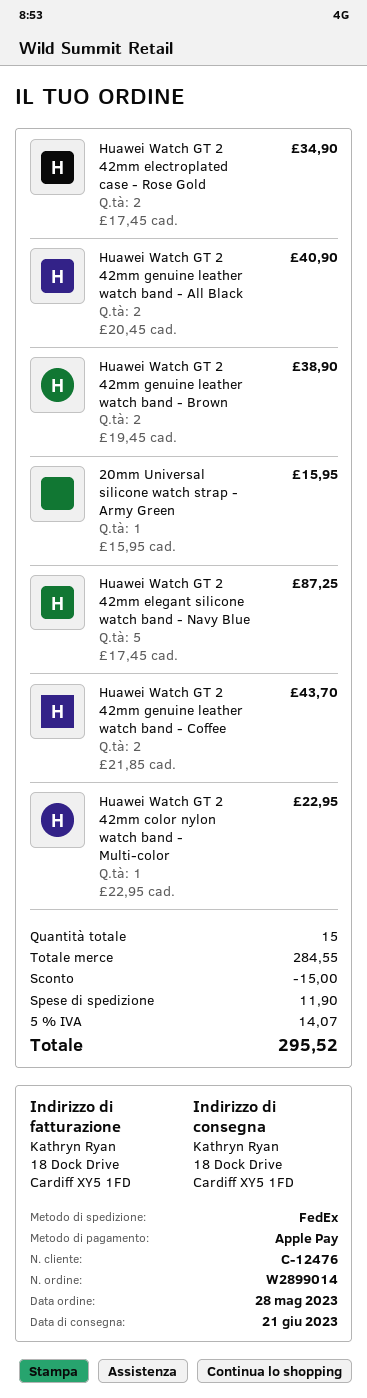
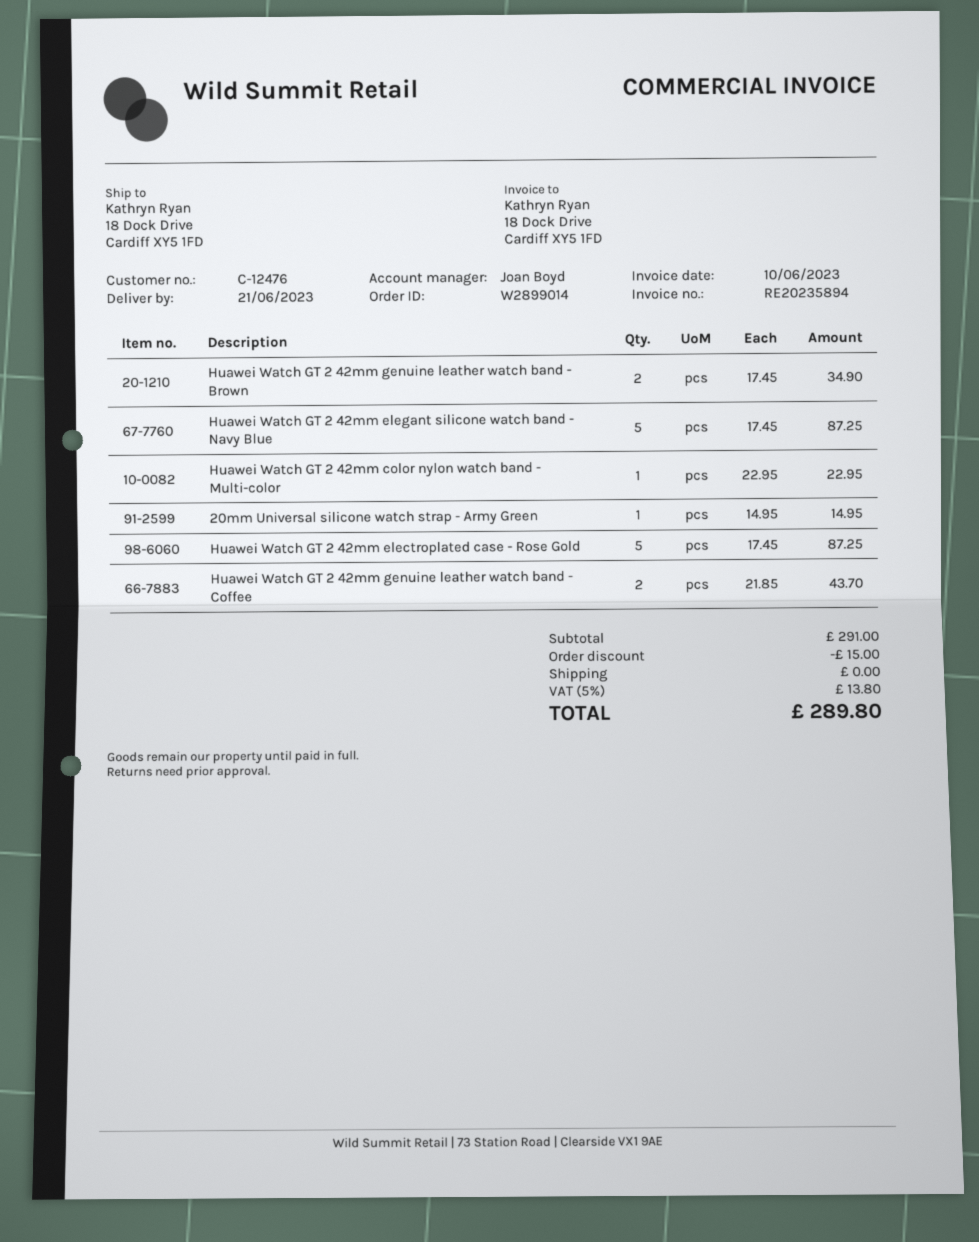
Huawei Watch GT 2 42mm electroplated case - Rose Gold: 2 x 17.45 = 34.90 -> 5 x 17.45 = 87.25
Huawei Watch GT 2 42mm genuine leather watch band - All Black: 2 x 20.45 = 40.90 -> none
Huawei Watch GT 2 42mm genuine leather watch band - Brown: 2 x 19.45 = 38.90 -> 2 x 17.45 = 34.90
20mm Universal silicone watch strap - Army Green: 1 x 15.95 = 15.95 -> 1 x 14.95 = 14.95
subtotal: 284.55 -> 291.00
shipping: 11.90 -> 0.00
tax: 5% = 14.07 -> 5% = 13.80
total: 295.52 -> 289.80

